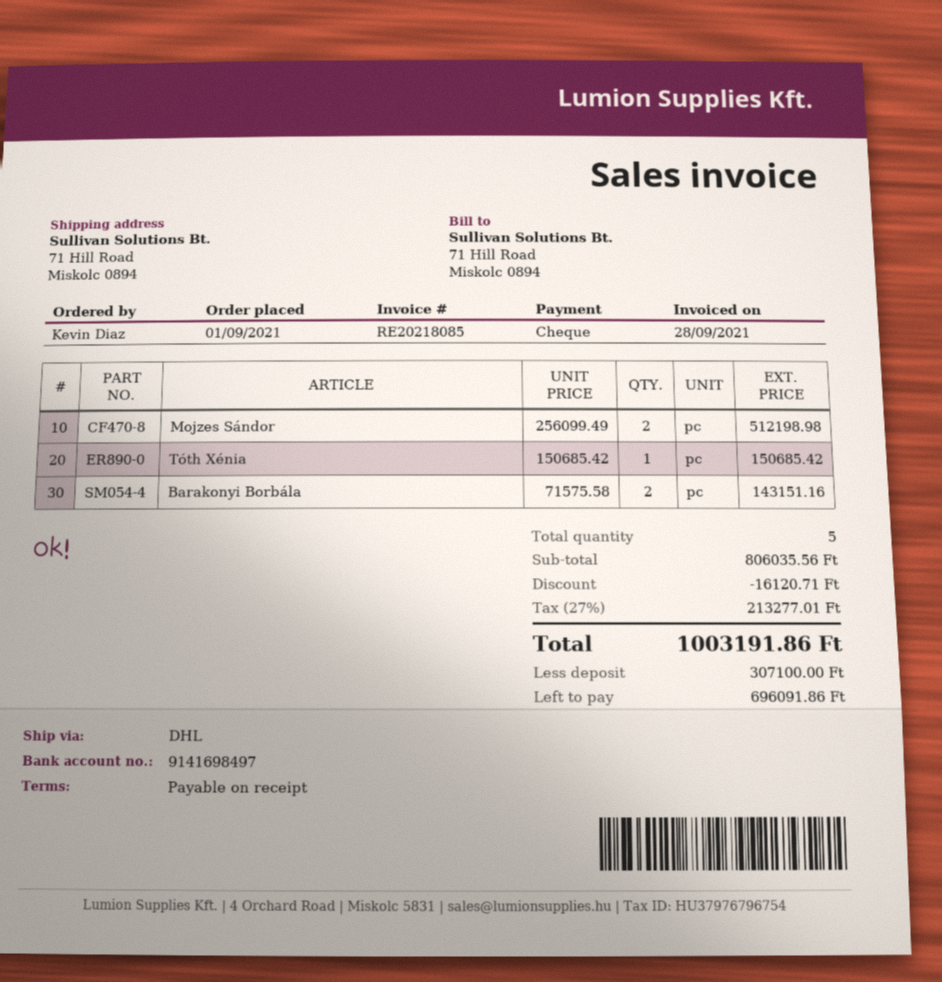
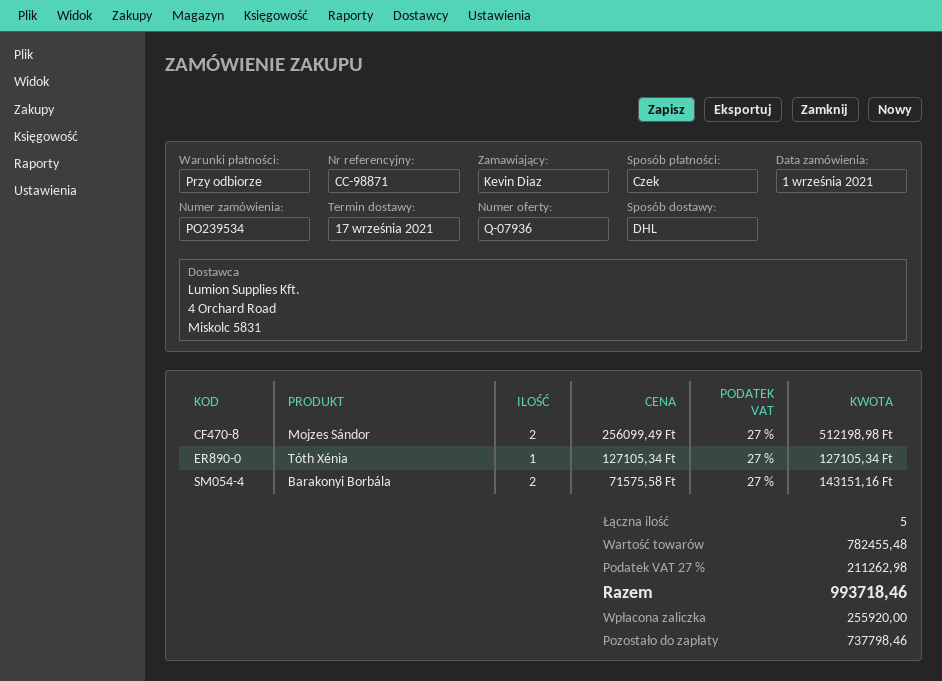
Tóth Xénia: 1 x 150685.42 = 150685.42 -> 1 x 127105.34 = 127105.34
subtotal: 806035.56 -> 782455.48
discount: 16120.71 -> none
tax: 27% = 213277.01 -> 27% = 211262.98
total: 1003191.86 -> 993718.46
deposit: 307100.00 -> 255920.00
balance: 696091.86 -> 737798.46

